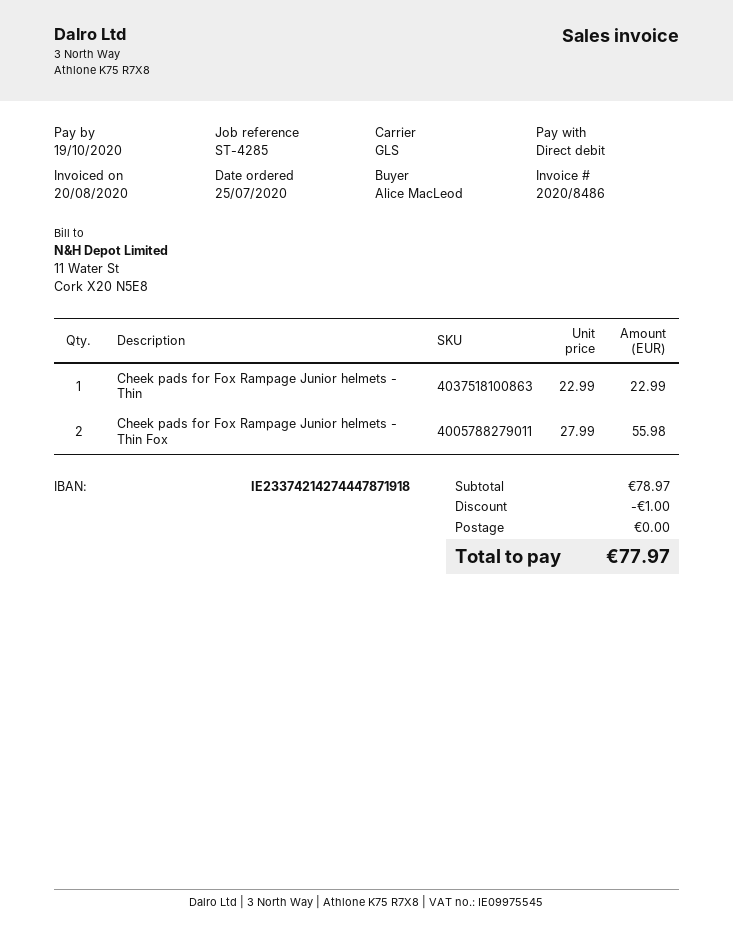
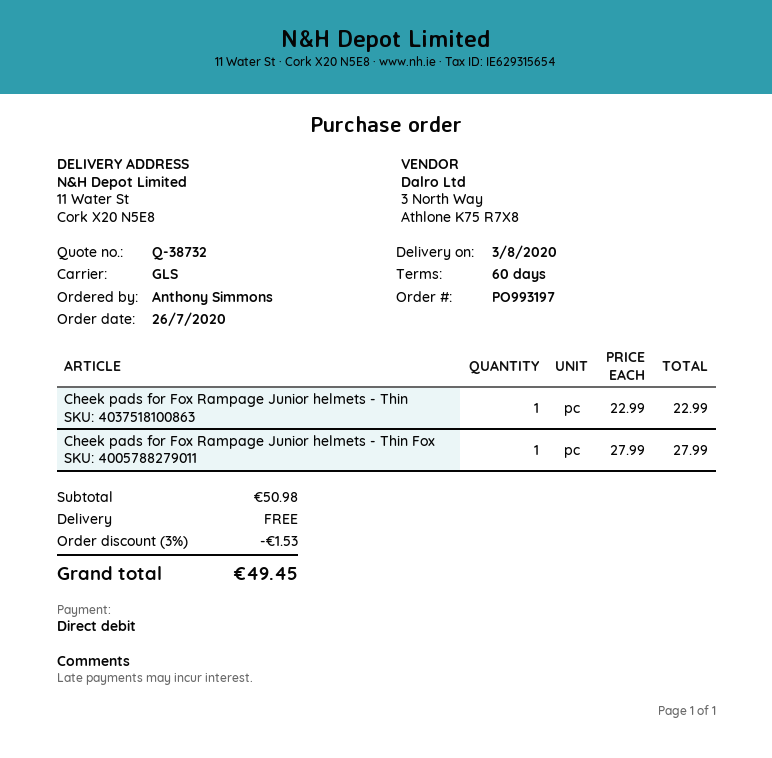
order date: 2020-07-25 -> 2020-07-26
ordered by: Alice MacLeod -> Anthony Simmons
Cheek pads for Fox Rampage Junior helmets - Thin Fox: 2 x 27.99 = 55.98 -> 1 x 27.99 = 27.99
subtotal: 78.97 -> 50.98
discount: 1.00 -> 1.53
total: 77.97 -> 49.45

